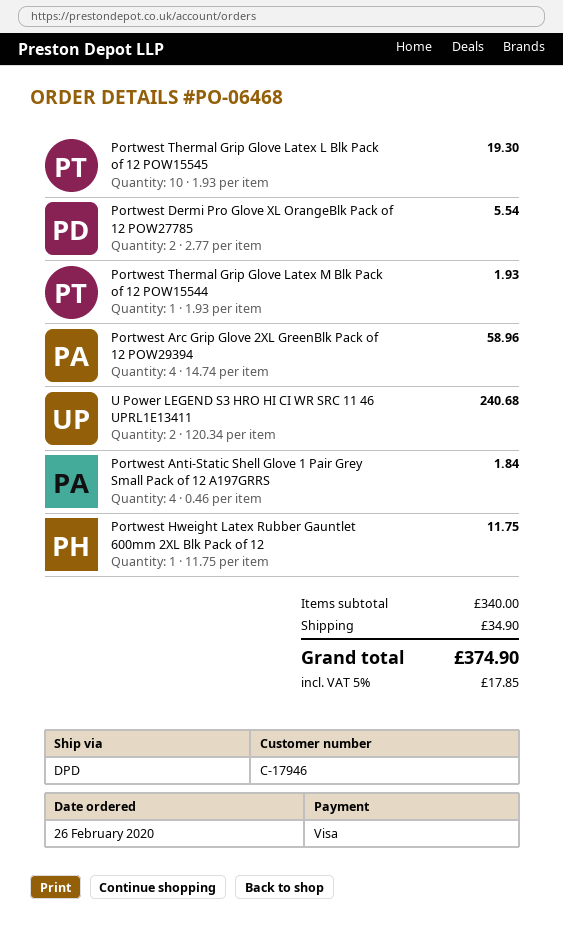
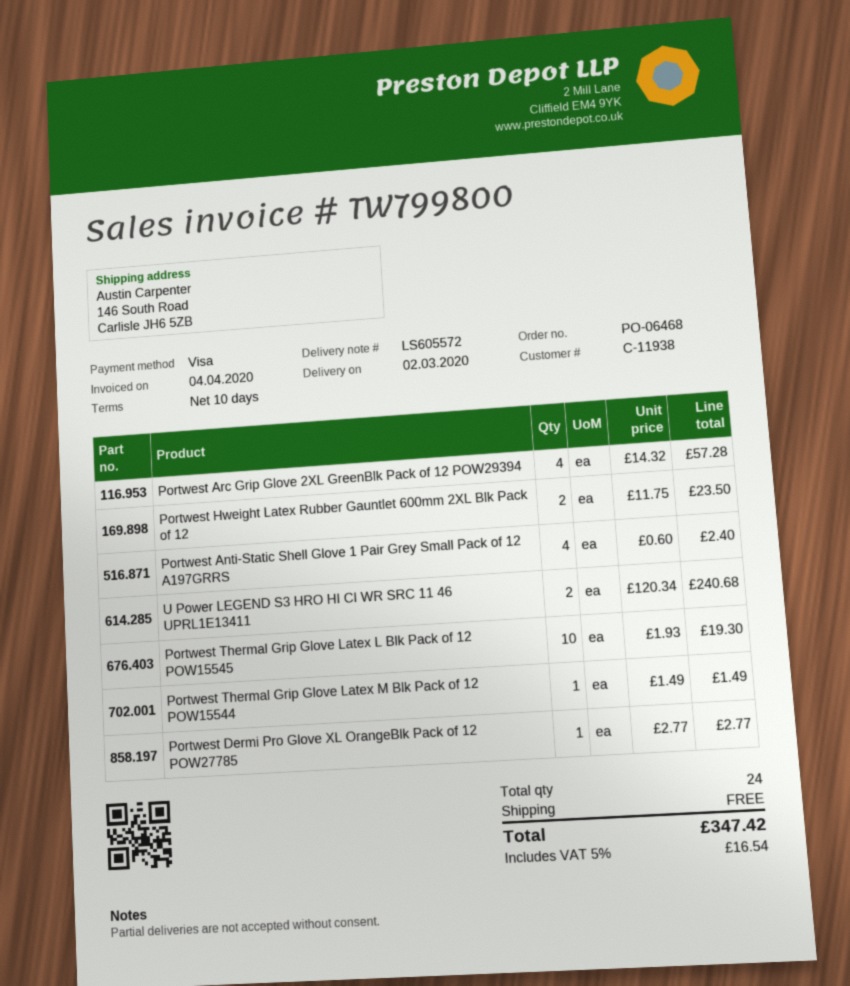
customer number: C-17946 -> C-11938
Portwest Dermi Pro Glove XL OrangeBlk Pack of 12 POW27785: 2 x 2.77 = 5.54 -> 1 x 2.77 = 2.77
Portwest Thermal Grip Glove Latex M Blk Pack of 12 POW15544: 1 x 1.93 = 1.93 -> 1 x 1.49 = 1.49
Portwest Arc Grip Glove 2XL GreenBlk Pack of 12 POW29394: 4 x 14.74 = 58.96 -> 4 x 14.32 = 57.28
Portwest Anti-Static Shell Glove 1 Pair Grey Small Pack of 12 A197GRRS: 4 x 0.46 = 1.84 -> 4 x 0.60 = 2.40
Portwest Hweight Latex Rubber Gauntlet 600mm 2XL Blk Pack of 12: 1 x 11.75 = 11.75 -> 2 x 11.75 = 23.50
shipping: 34.90 -> 0.00
tax: 5% = 17.85 -> 5% = 16.54
total: 374.90 -> 347.42

